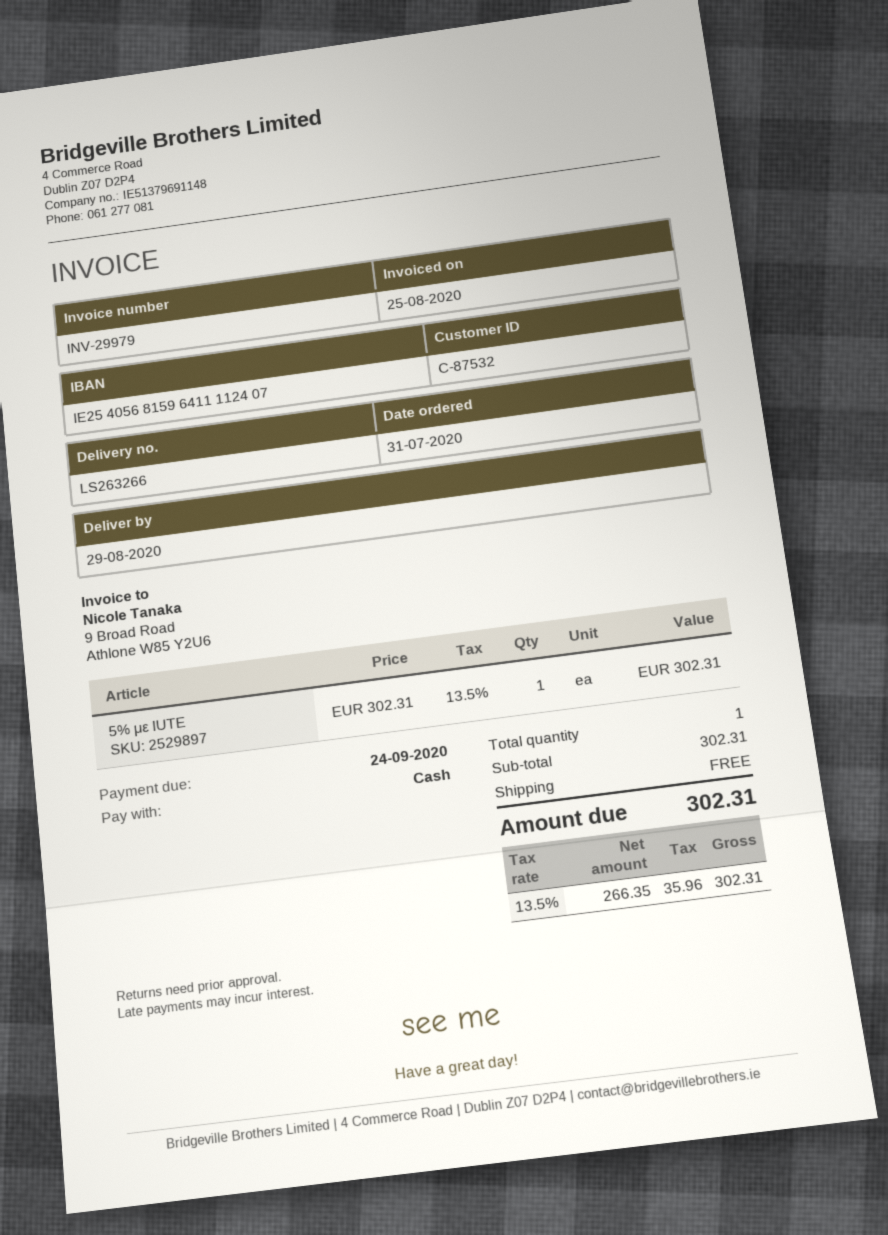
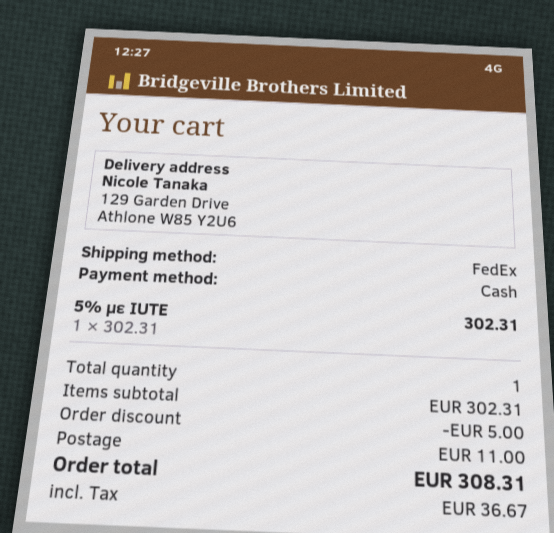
discount: none -> 5.00
shipping: 0.00 -> 11.00
tax: 35.96 -> 36.67
total: 302.31 -> 308.31

